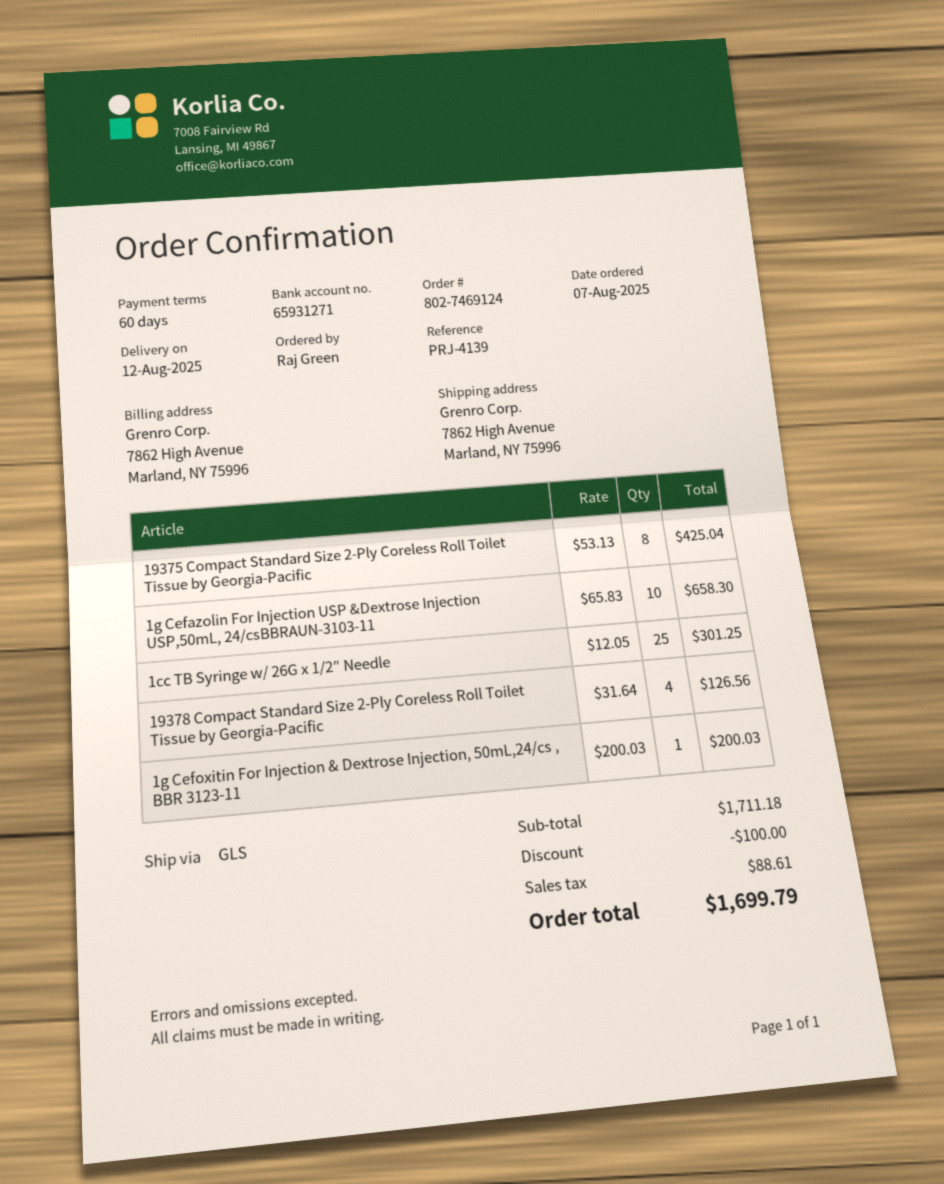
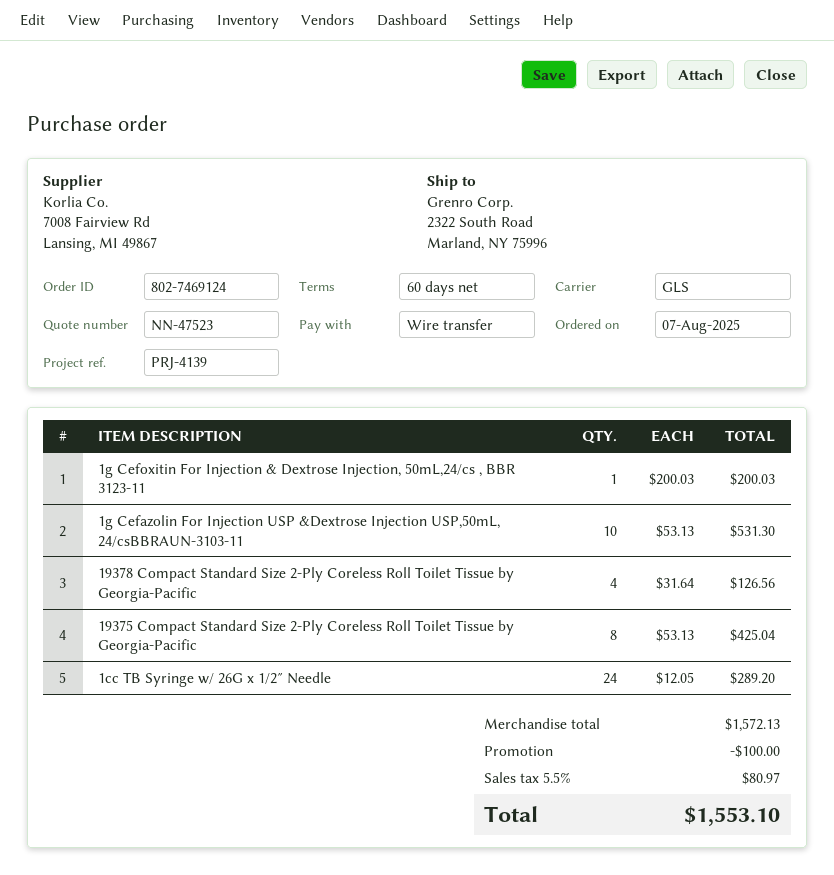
ship to: 7862 High Avenue, Marland, NY 75996 -> 2322 South Road, Marland, NY 75996
1g Cefazolin For Injection USP &Dextrose Injection USP,50mL, 24/csBBRAUN-3103-11: 10 x 65.83 = 658.30 -> 10 x 53.13 = 531.30
1cc TB Syringe w/ 26G x 1/2″ Needle: 25 x 12.05 = 301.25 -> 24 x 12.05 = 289.20
subtotal: 1711.18 -> 1572.13
tax: 88.61 -> 80.97
total: 1699.79 -> 1553.10

